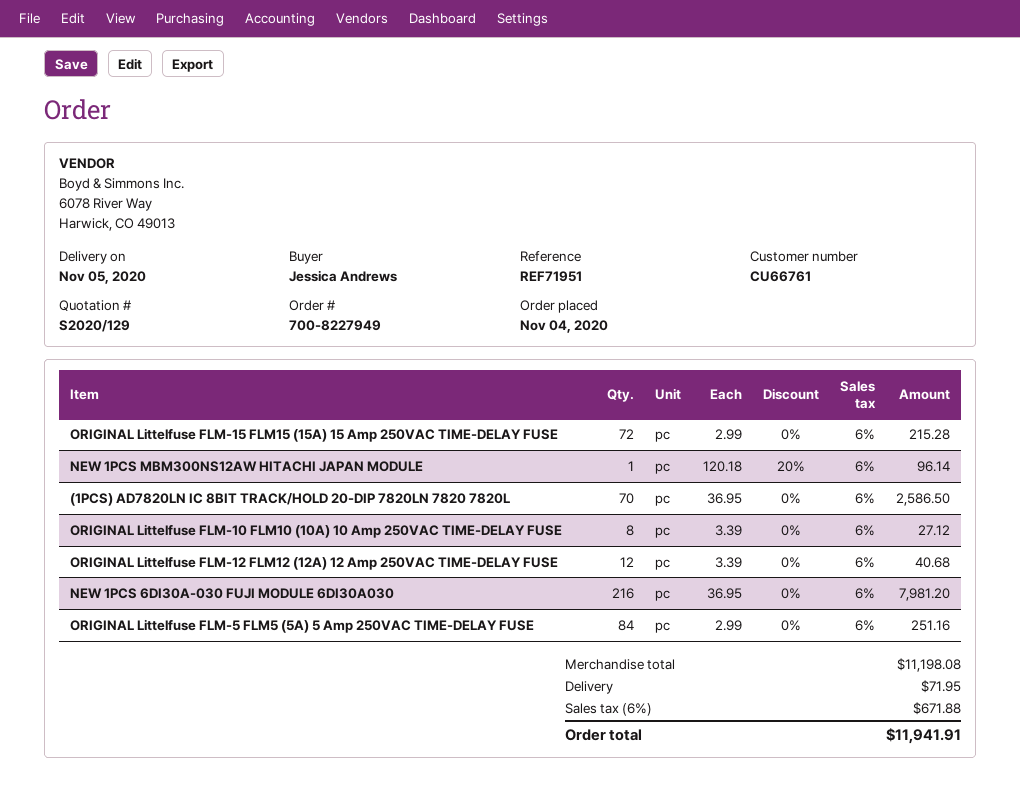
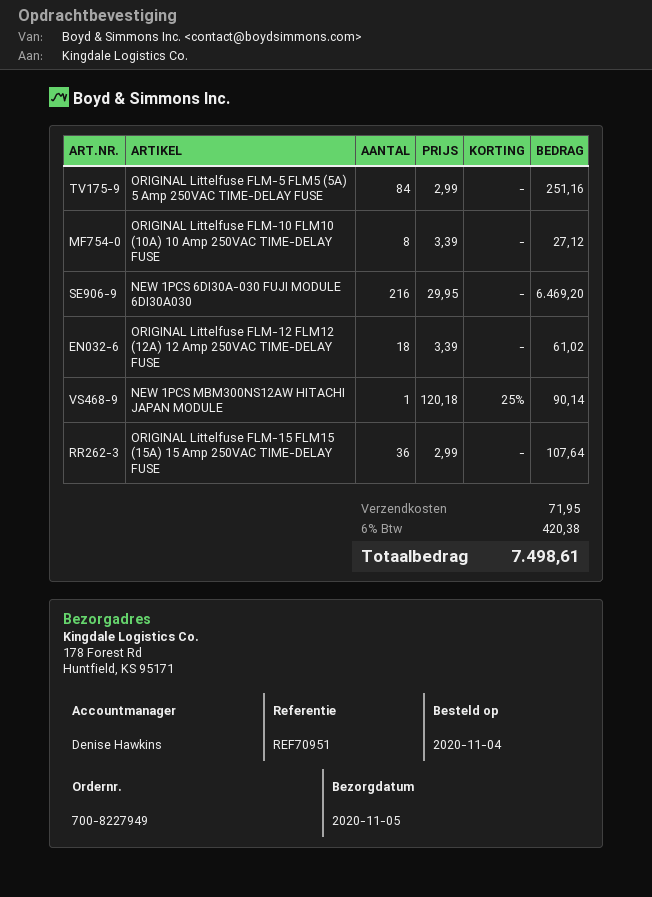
reference: REF71951 -> REF70951
ORIGINAL Littelfuse FLM-15 FLM15 (15A) 15 Amp 250VAC TIME-DELAY FUSE: 72 x 2.99 = 215.28 -> 36 x 2.99 = 107.64
NEW 1PCS MBM300NS12AW HITACHI JAPAN MODULE: 1 x 120.18 - 20% = 96.14 -> 1 x 120.18 - 25% = 90.14
(1PCS) AD7820LN IC 8BIT TRACK/HOLD 20-DIP 7820LN 7820 7820L: 70 x 36.95 = 2586.50 -> none
ORIGINAL Littelfuse FLM-12 FLM12 (12A) 12 Amp 250VAC TIME-DELAY FUSE: 12 x 3.39 = 40.68 -> 18 x 3.39 = 61.02
NEW 1PCS 6DI30A-030 FUJI MODULE 6DI30A030: 216 x 36.95 = 7981.20 -> 216 x 29.95 = 6469.20
tax: 6% = 671.88 -> 6% = 420.38
total: 11941.91 -> 7498.61

